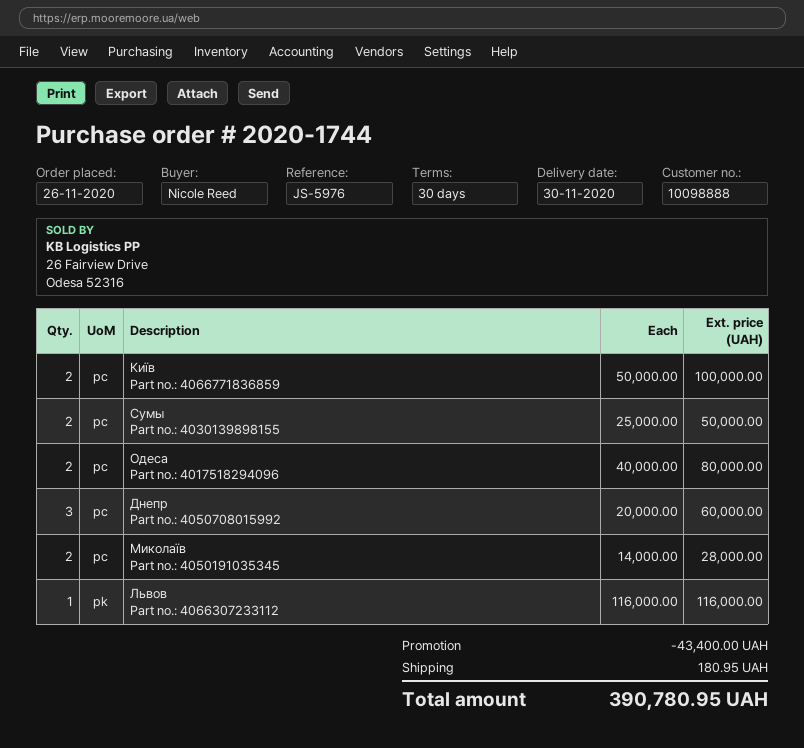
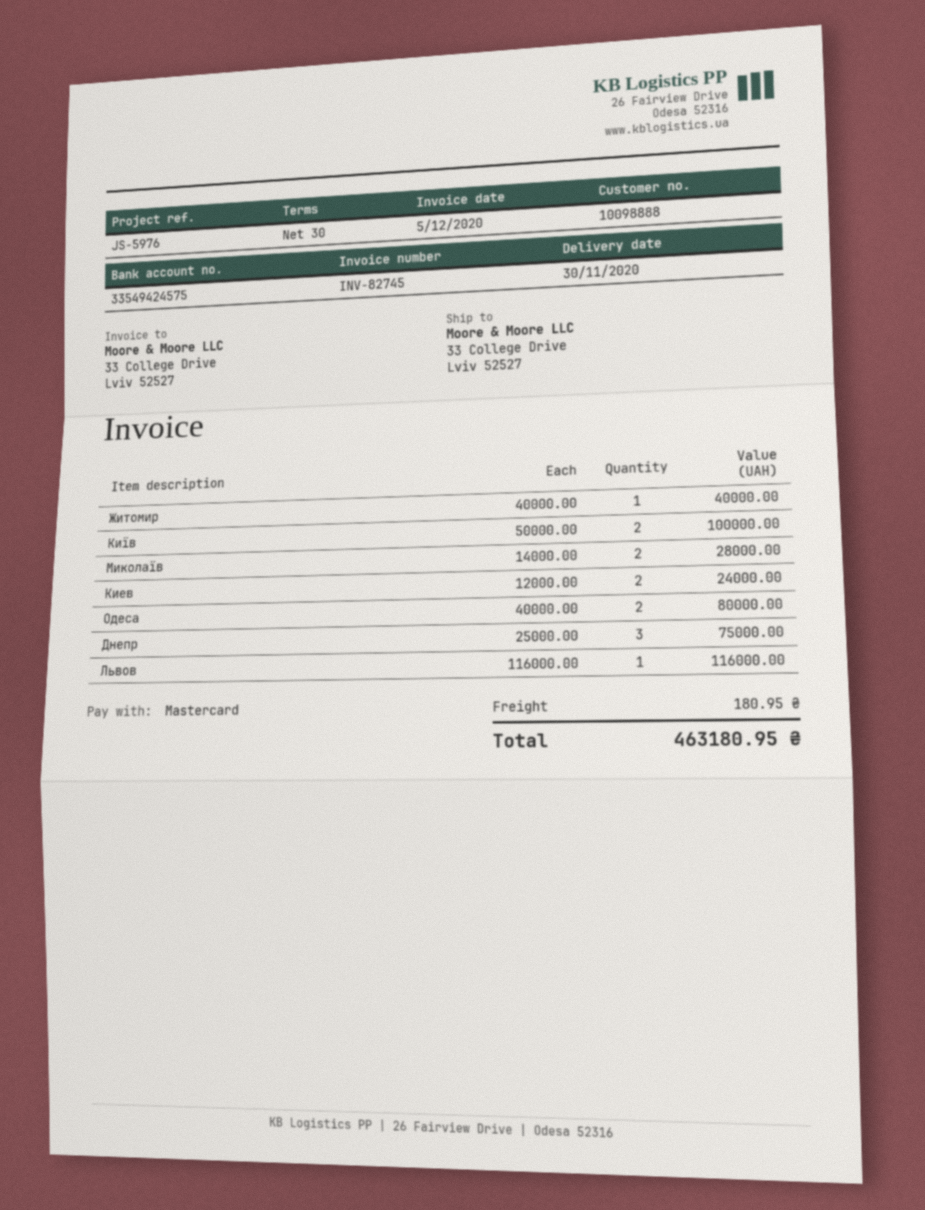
Сумы: 2 x 25000.00 = 50000.00 -> none
Днепр: 3 x 20000.00 = 60000.00 -> 3 x 25000.00 = 75000.00
Житомир: none -> 1 x 40000.00 = 40000.00
Киев: none -> 2 x 12000.00 = 24000.00
discount: 43400.00 -> none
total: 390780.95 -> 463180.95

